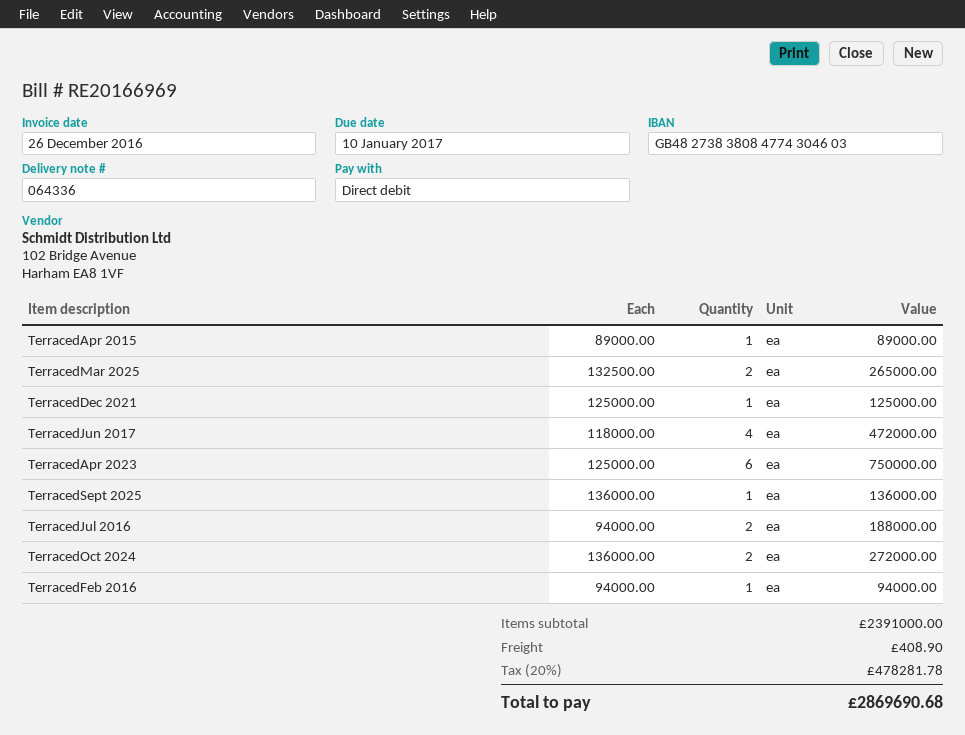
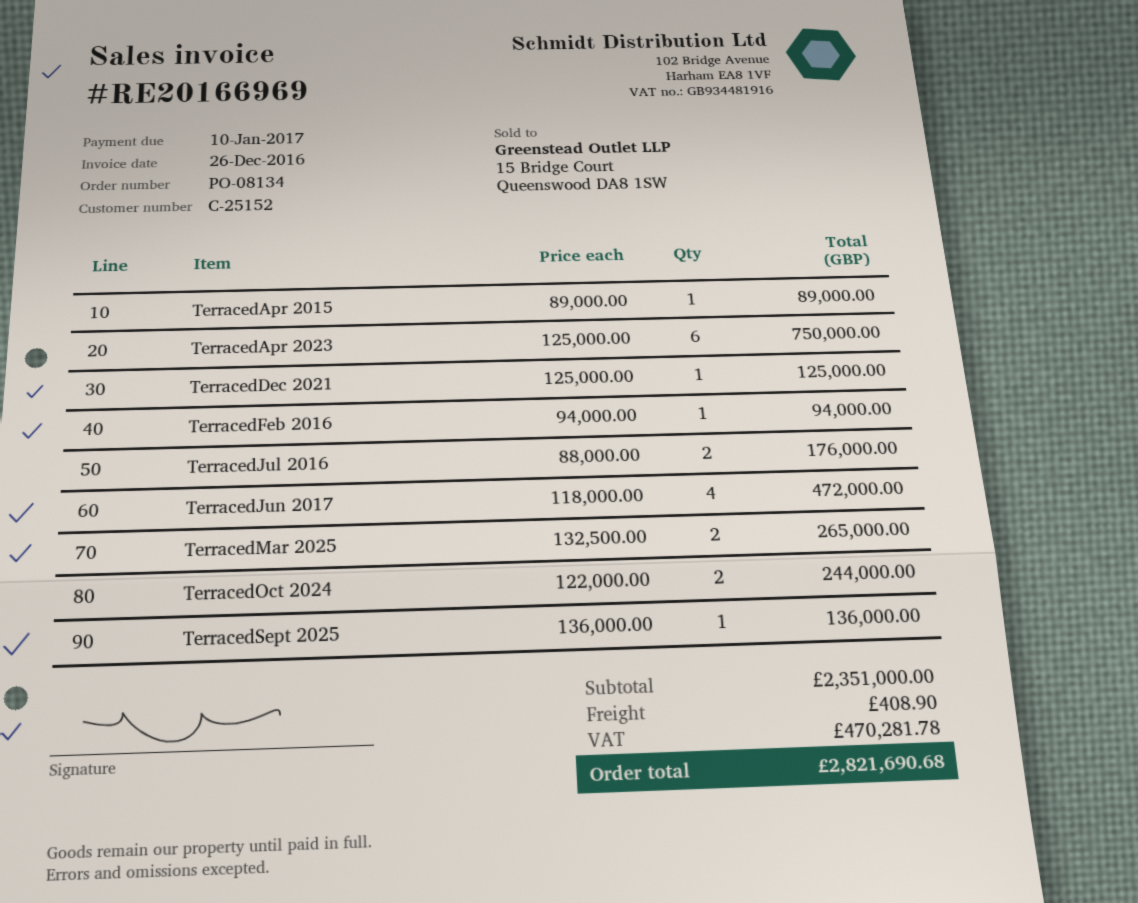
TerracedJul 2016: 2 x 94000.00 = 188000.00 -> 2 x 88000.00 = 176000.00
TerracedOct 2024: 2 x 136000.00 = 272000.00 -> 2 x 122000.00 = 244000.00
subtotal: 2391000.00 -> 2351000.00
tax: 478281.78 -> 470281.78
total: 2869690.68 -> 2821690.68

